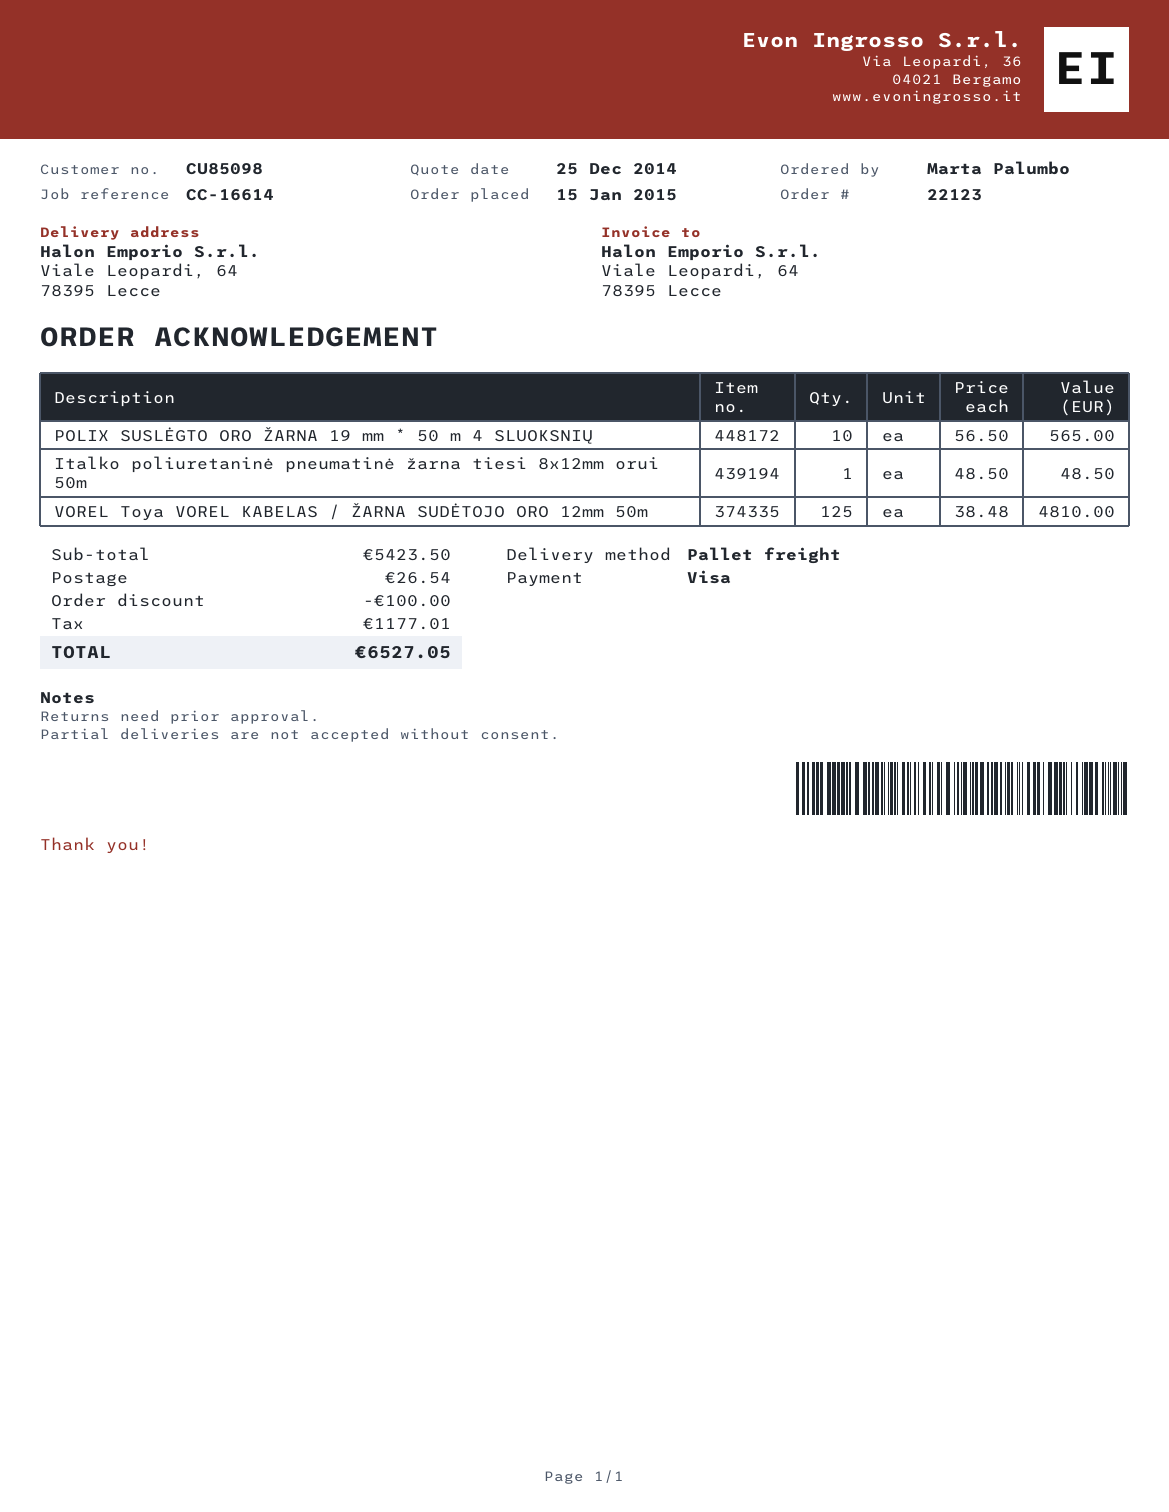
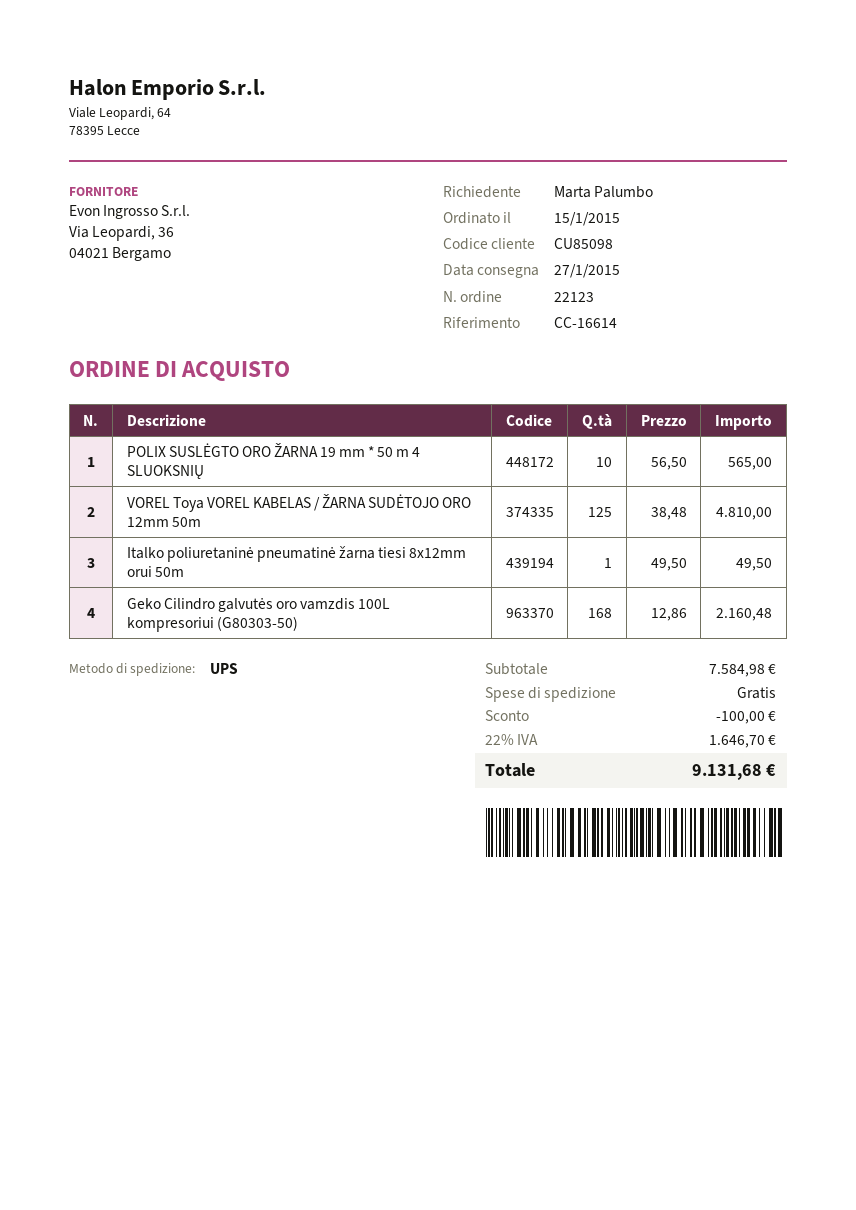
shipping method: pallet freight -> UPS
Italko poliuretaninė pneumatinė žarna tiesi 8x12mm orui 50m: 1 x 48.50 = 48.50 -> 1 x 49.50 = 49.50
Geko Cilindro galvutės oro vamzdis 100L kompresoriui (G80303-50): none -> 168 x 12.86 = 2160.48
subtotal: 5423.50 -> 7584.98
shipping: 26.54 -> 0.00
tax: 1177.01 -> 1646.70
total: 6527.05 -> 9131.68

